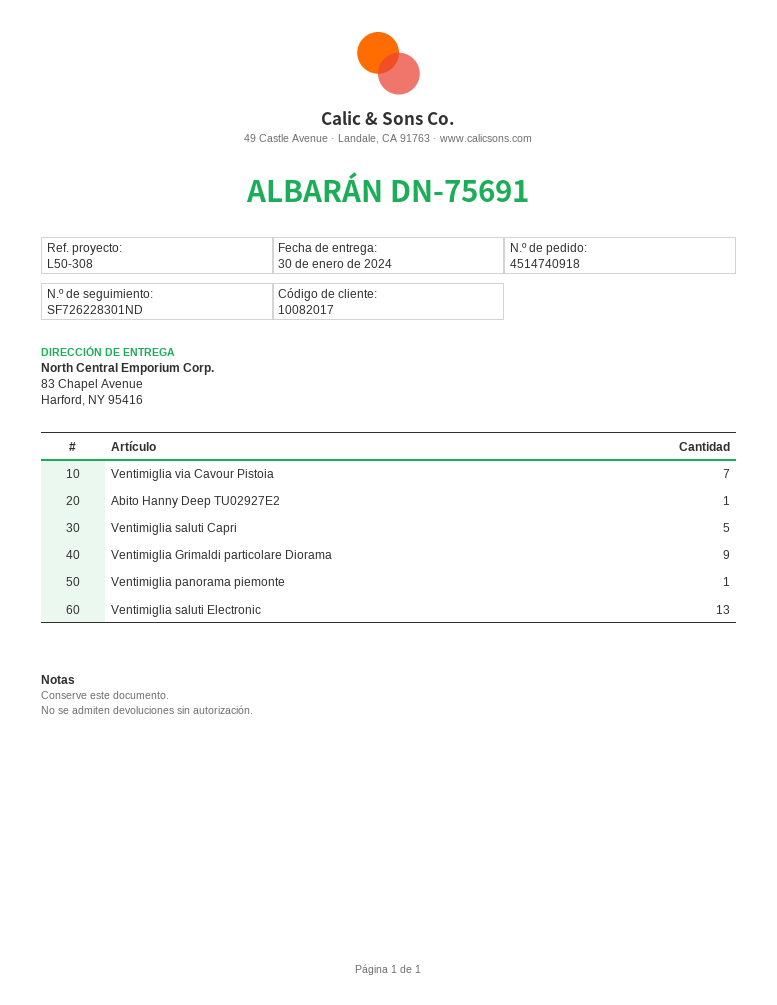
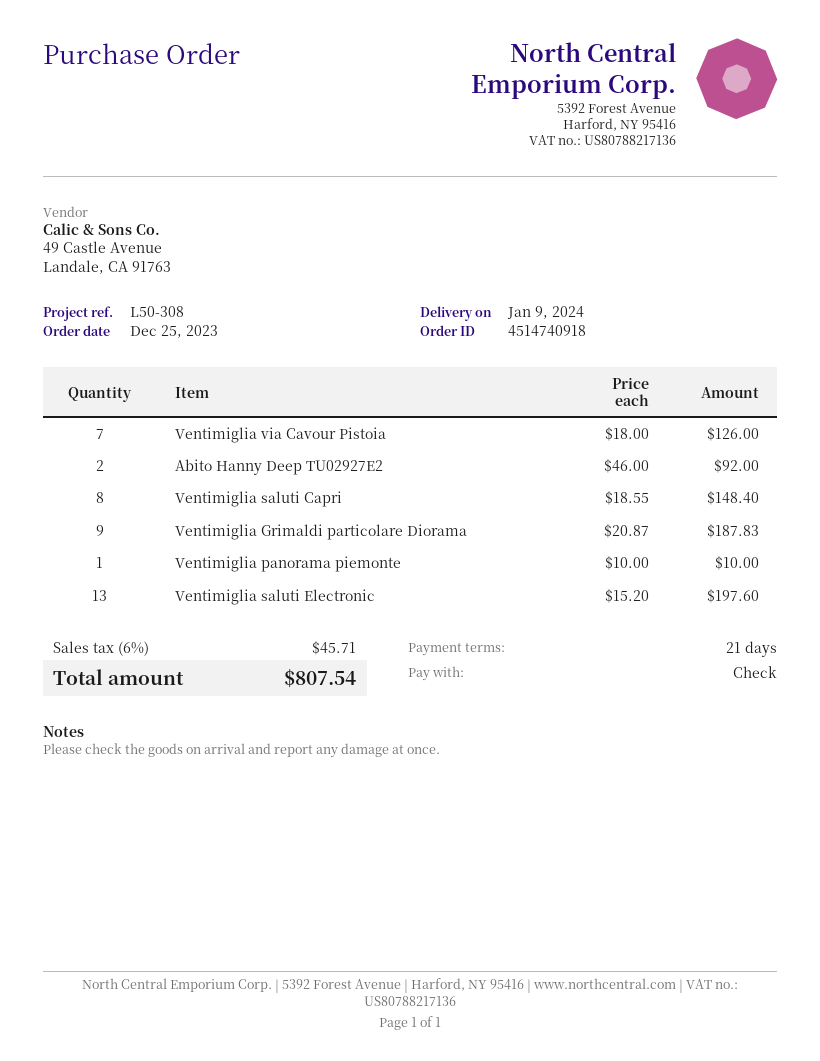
delivery date: 2024-01-30 -> 2024-01-09
Abito Hanny Deep TU02927E2: 1 -> 2
Ventimiglia saluti Capri: 5 -> 8

